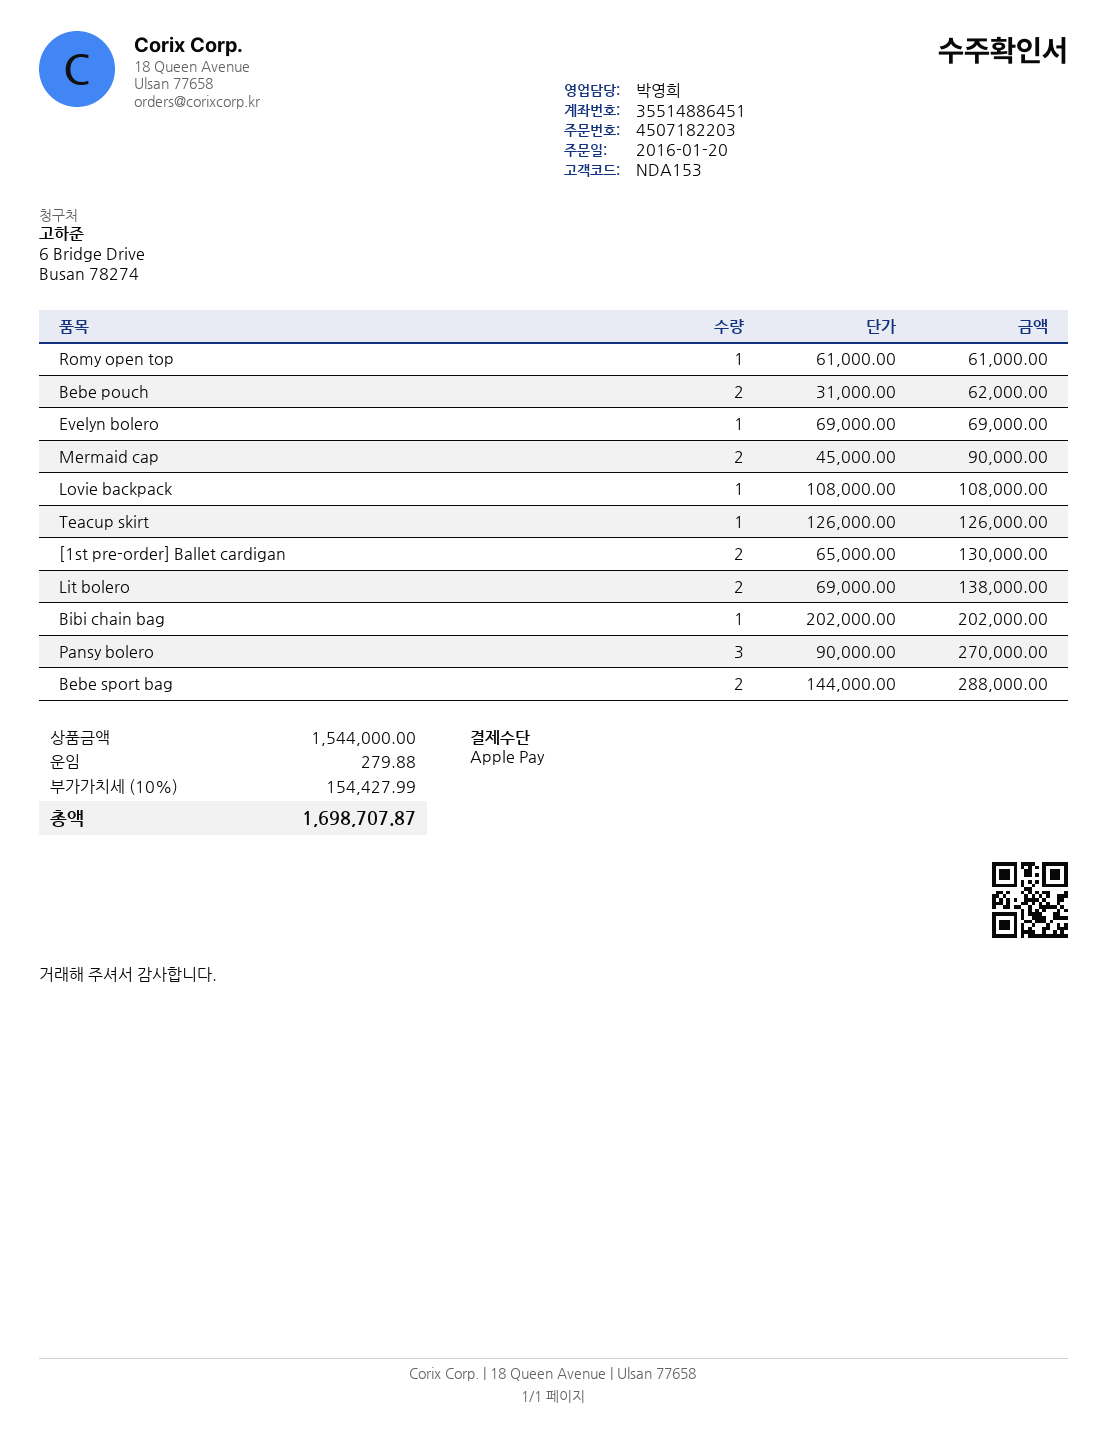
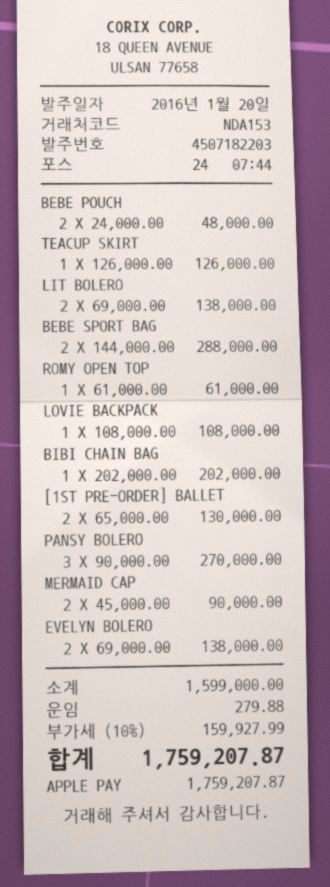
Bebe pouch: 2 x 31000.00 = 62000.00 -> 2 x 24000.00 = 48000.00
Evelyn bolero: 1 x 69000.00 = 69000.00 -> 2 x 69000.00 = 138000.00
subtotal: 1544000.00 -> 1599000.00
tax: 10% = 154427.99 -> 10% = 159927.99
total: 1698707.87 -> 1759207.87

